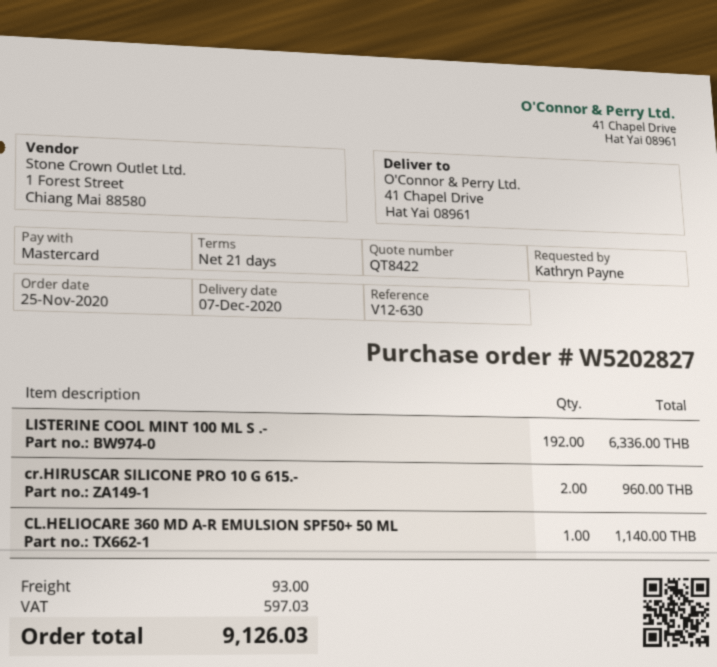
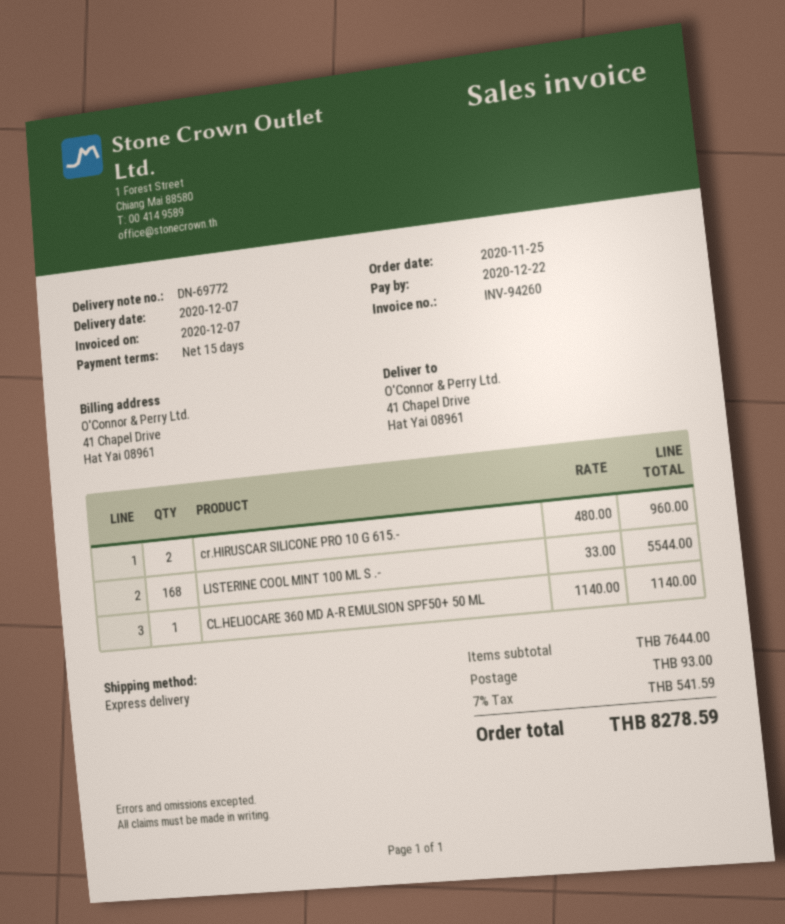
payment terms: 21 days -> 15 days
LISTERINE COOL MINT 100 ML S .-: 192 for 6336.00 -> 168 for 5544.00
tax: 597.03 -> 541.59
total: 9126.03 -> 8278.59

